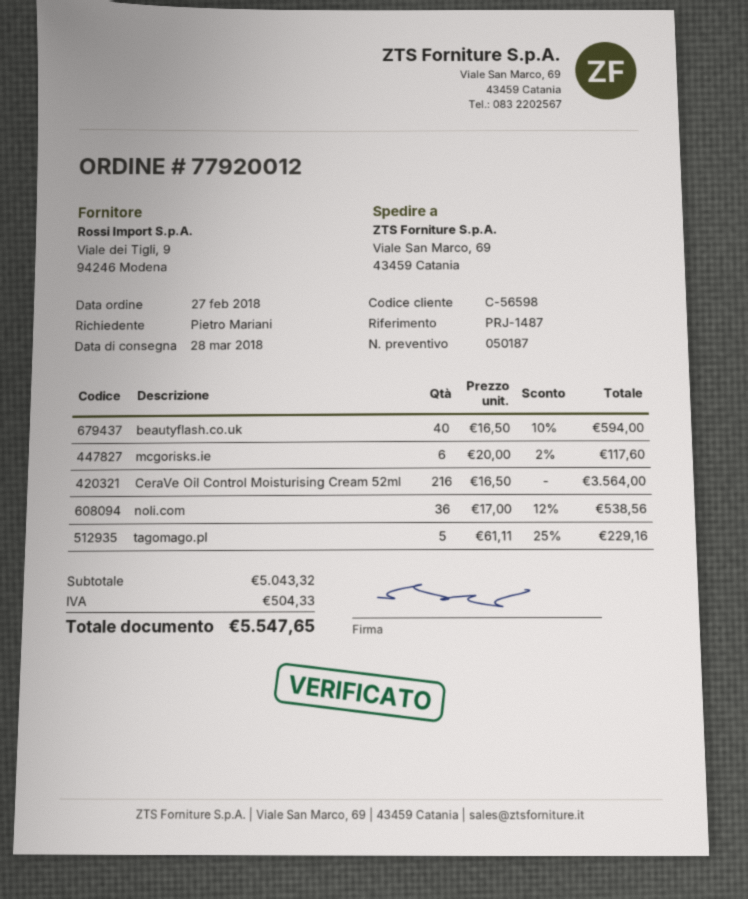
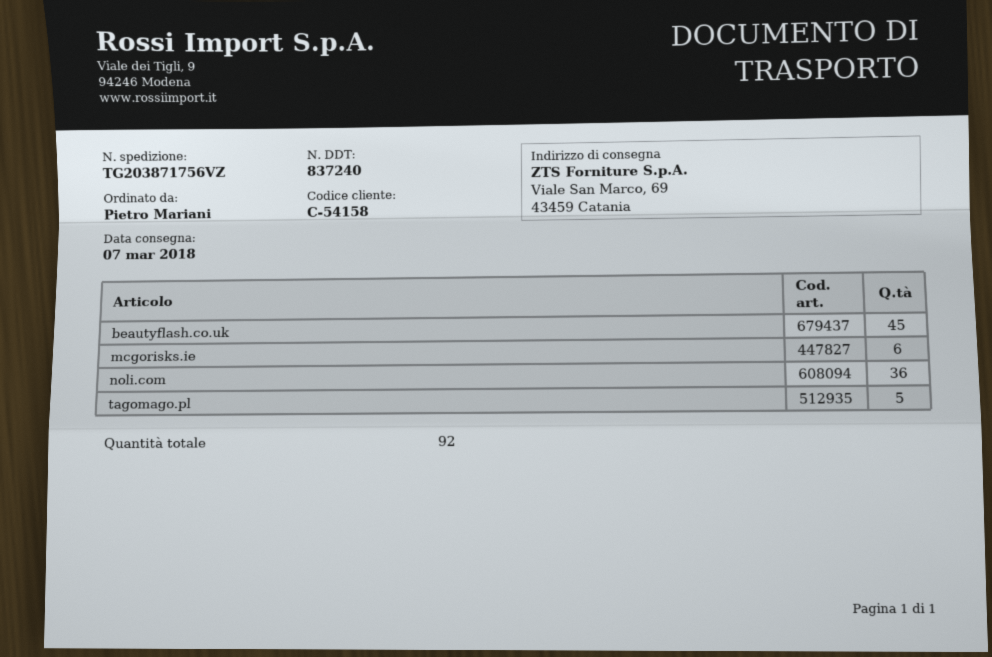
delivery date: 2018-03-28 -> 2018-03-07
customer number: C-56598 -> C-54158
beautyflash.co.uk: 40 -> 45
CeraVe Oil Control Moisturising Cream 52ml: 216 -> none

